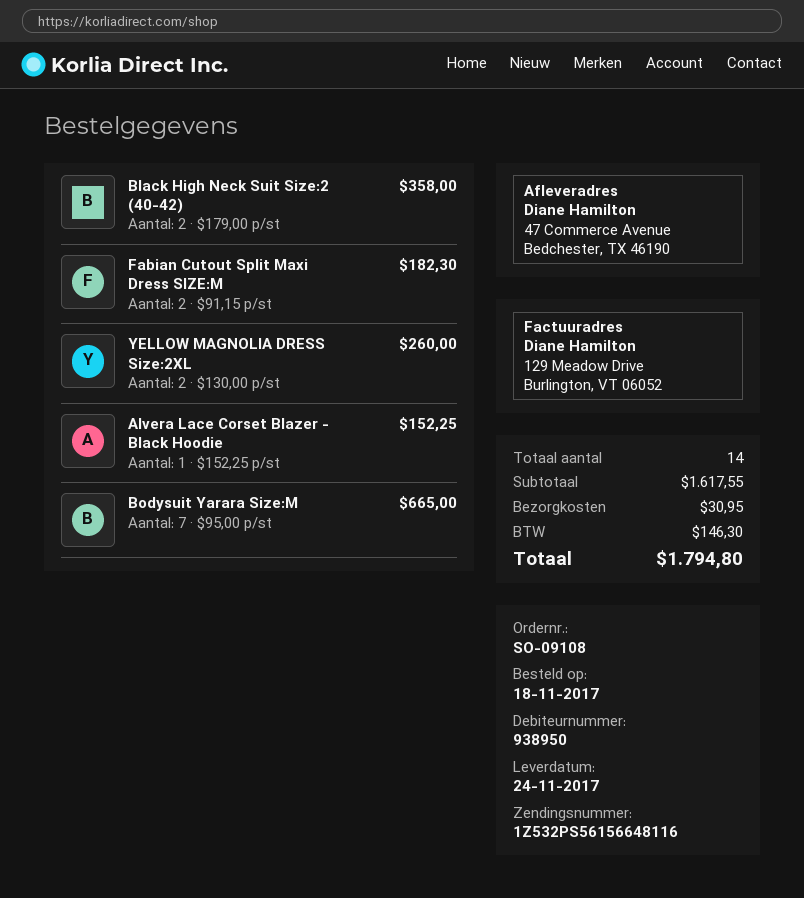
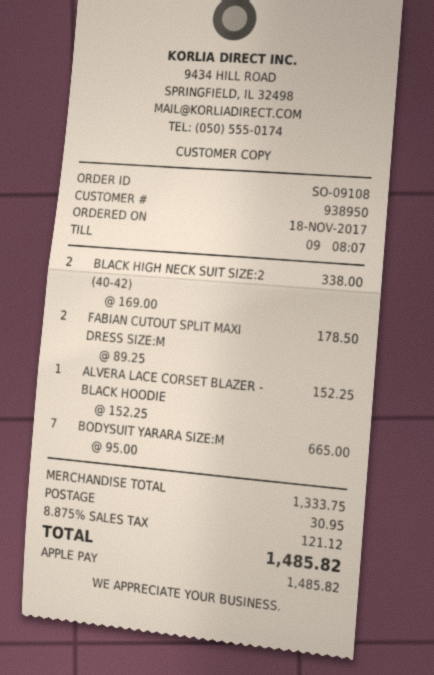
Black High Neck Suit Size:2 (40-42): 2 x 179.00 = 358.00 -> 2 x 169.00 = 338.00
Fabian Cutout Split Maxi Dress SIZE:M: 2 x 91.15 = 182.30 -> 2 x 89.25 = 178.50
YELLOW MAGNOLIA DRESS Size:2XL: 2 x 130.00 = 260.00 -> none
subtotal: 1617.55 -> 1333.75
tax: 146.30 -> 121.12
total: 1794.80 -> 1485.82

